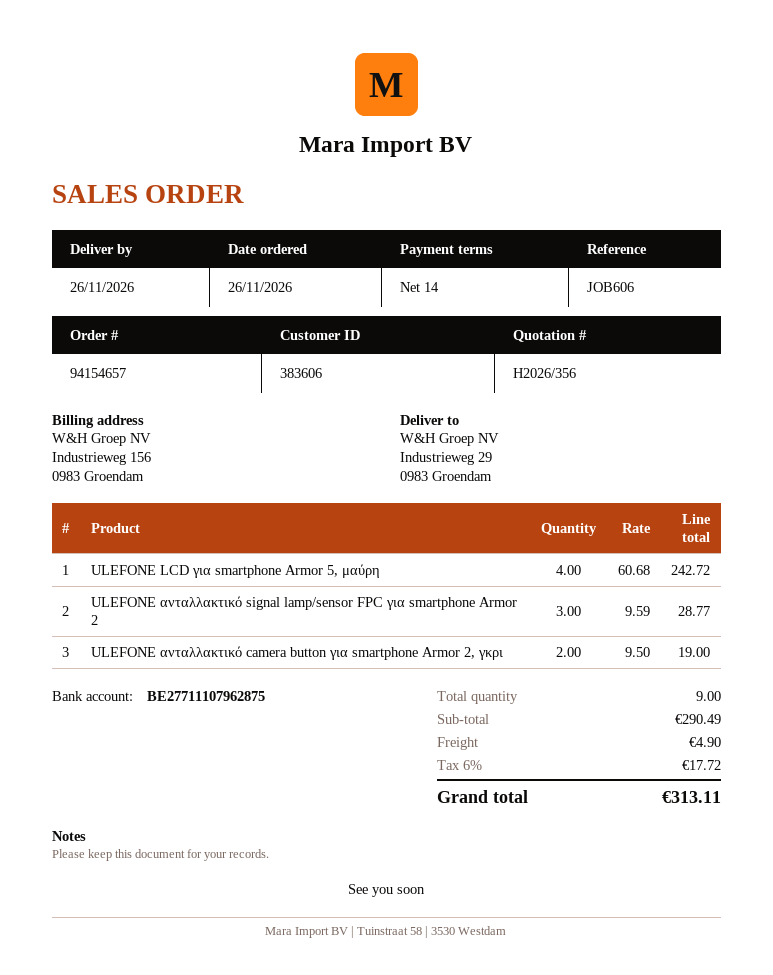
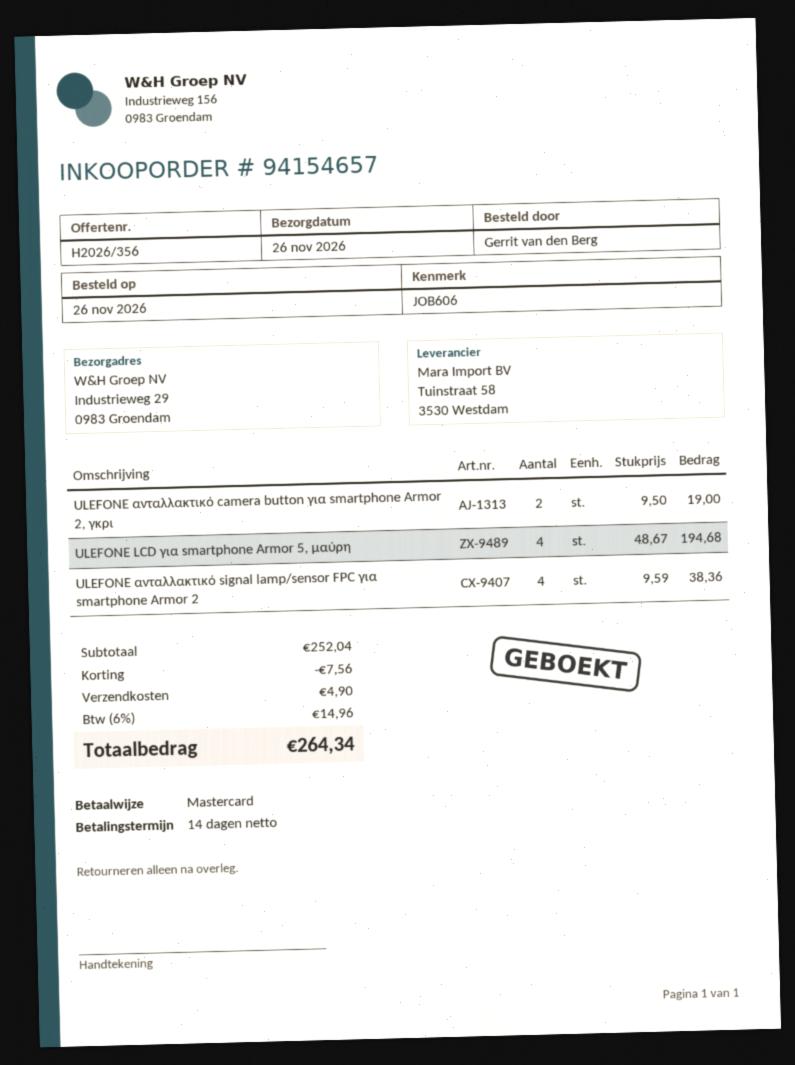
ULEFONE LCD για smartphone Armor 5, μαύρη: 4 x 60.68 = 242.72 -> 4 x 48.67 = 194.68
ULEFONE ανταλλακτικό signal lamp/sensor FPC για smartphone Armor 2: 3 x 9.59 = 28.77 -> 4 x 9.59 = 38.36
subtotal: 290.49 -> 252.04
discount: none -> 7.56
tax: 6% = 17.72 -> 6% = 14.96
total: 313.11 -> 264.34

